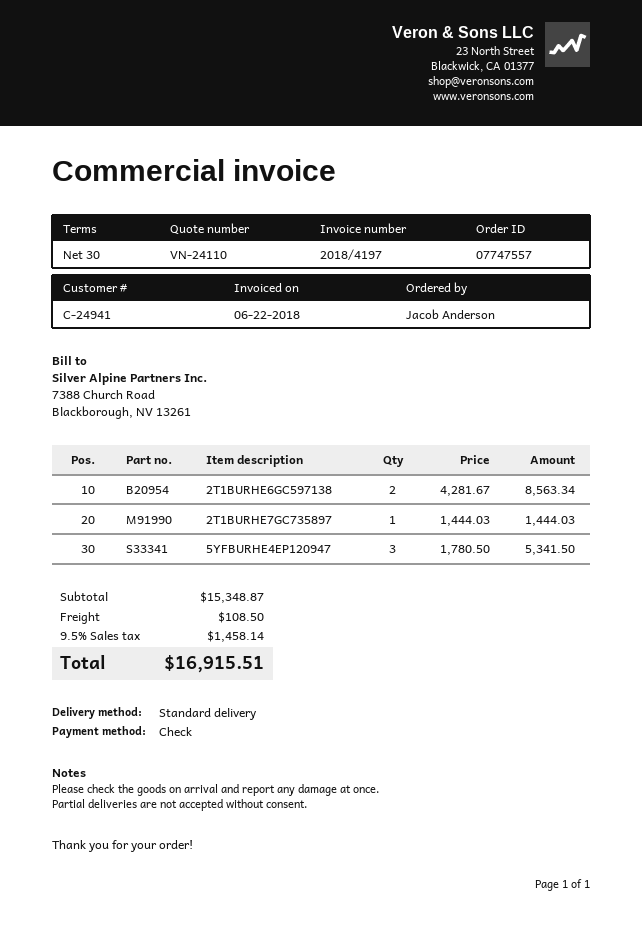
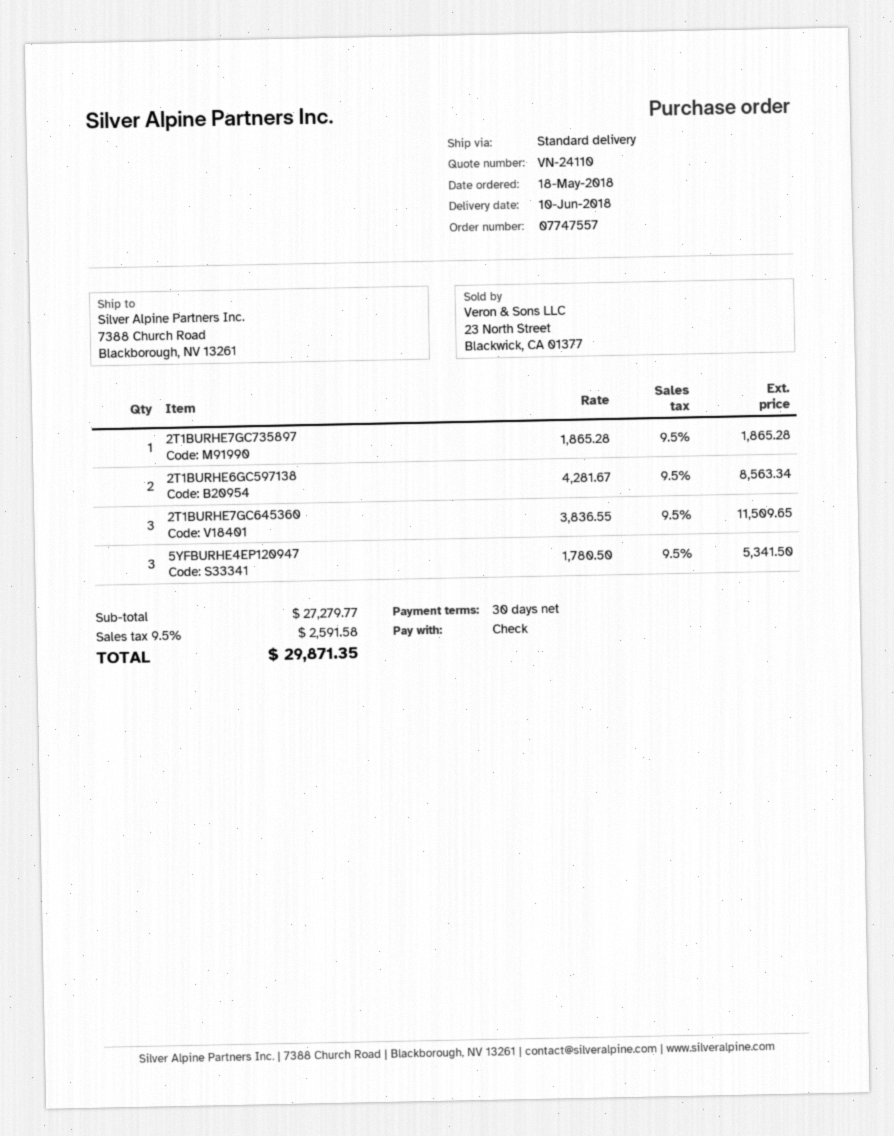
2T1BURHE7GC735897: 1 x 1444.03 = 1444.03 -> 1 x 1865.28 = 1865.28
2T1BURHE7GC645360: none -> 3 x 3836.55 = 11509.65
subtotal: 15348.87 -> 27279.77
shipping: 108.50 -> none
tax: 9.5% = 1458.14 -> 9.5% = 2591.58
total: 16915.51 -> 29871.35

